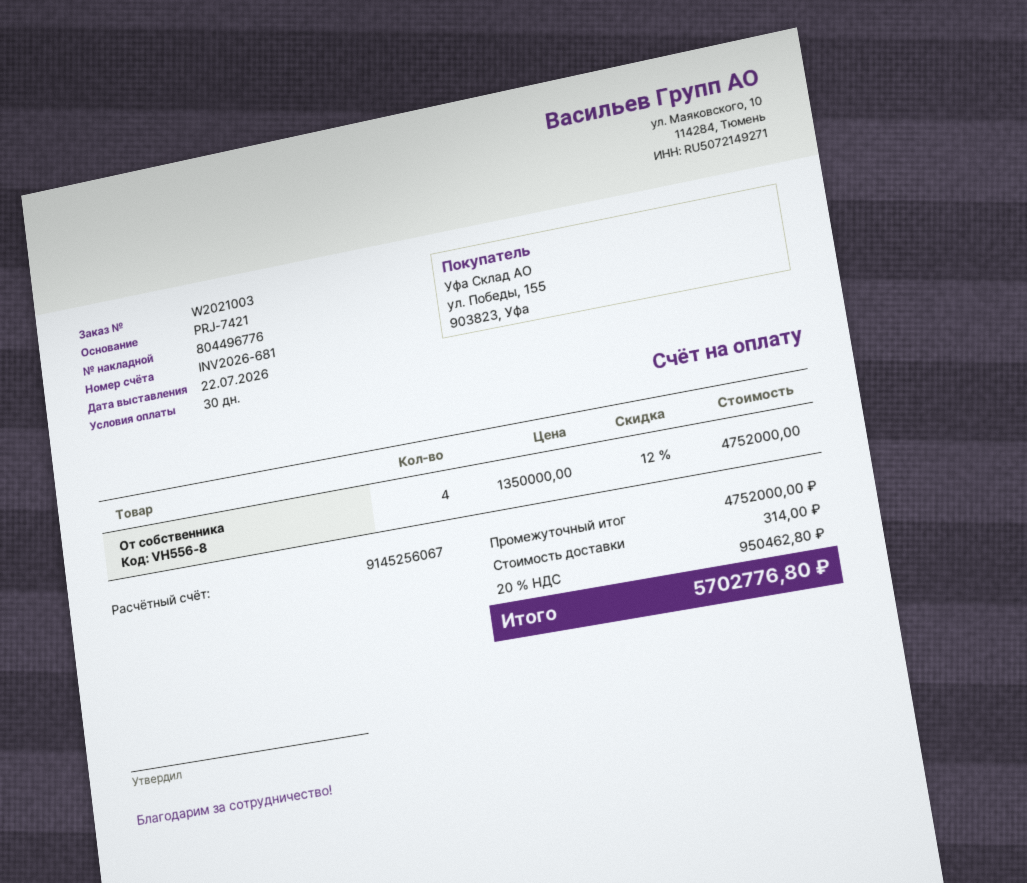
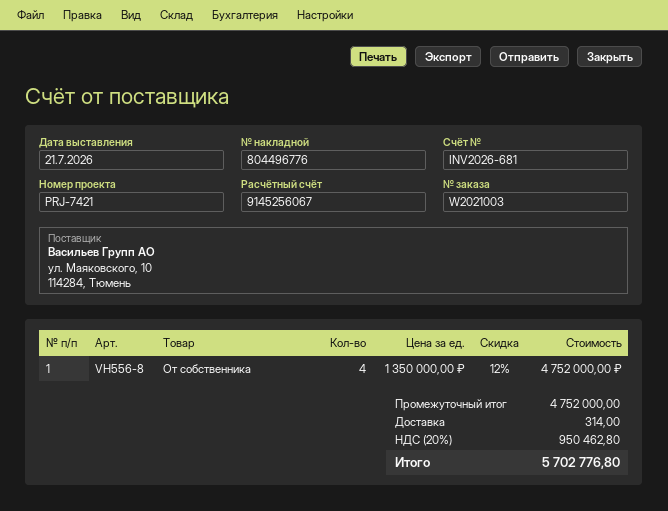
invoice date: 2026-07-22 -> 2026-07-21

